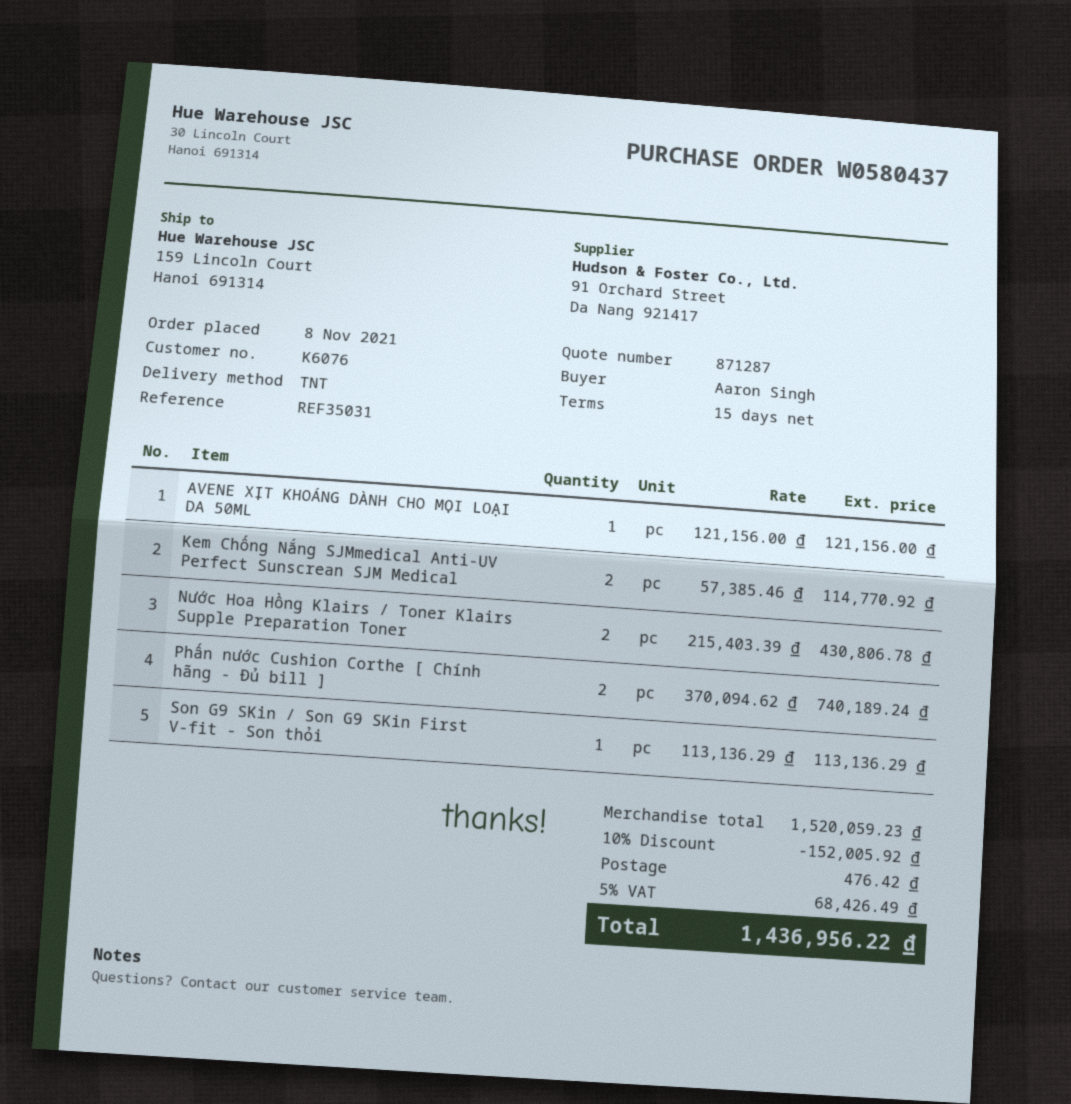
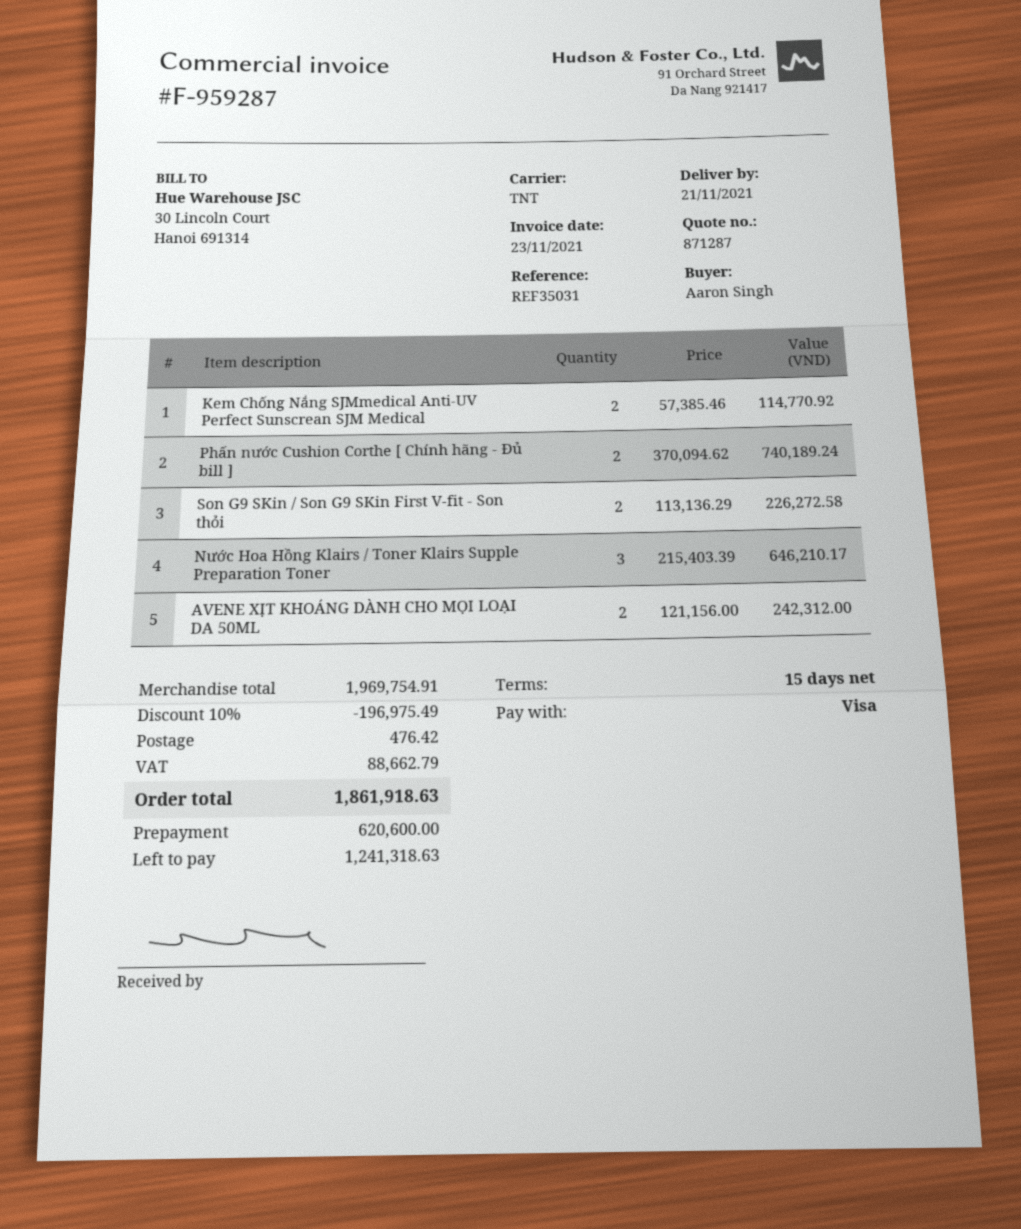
AVENE XỊT KHOÁNG DÀNH CHO MỌI LOẠI DA 50ML: 1 x 121156.00 = 121156.00 -> 2 x 121156.00 = 242312.00
Nước Hoa Hồng Klairs / Toner Klairs Supple Preparation Toner: 2 x 215403.39 = 430806.78 -> 3 x 215403.39 = 646210.17
Son G9 SKin / Son G9 SKin First V-fit - Son thỏi: 1 x 113136.29 = 113136.29 -> 2 x 113136.29 = 226272.58
subtotal: 1520059.23 -> 1969754.91
discount: 10% = 152005.92 -> 10% = 196975.49
tax: 68426.49 -> 88662.79
total: 1436956.22 -> 1861918.63

